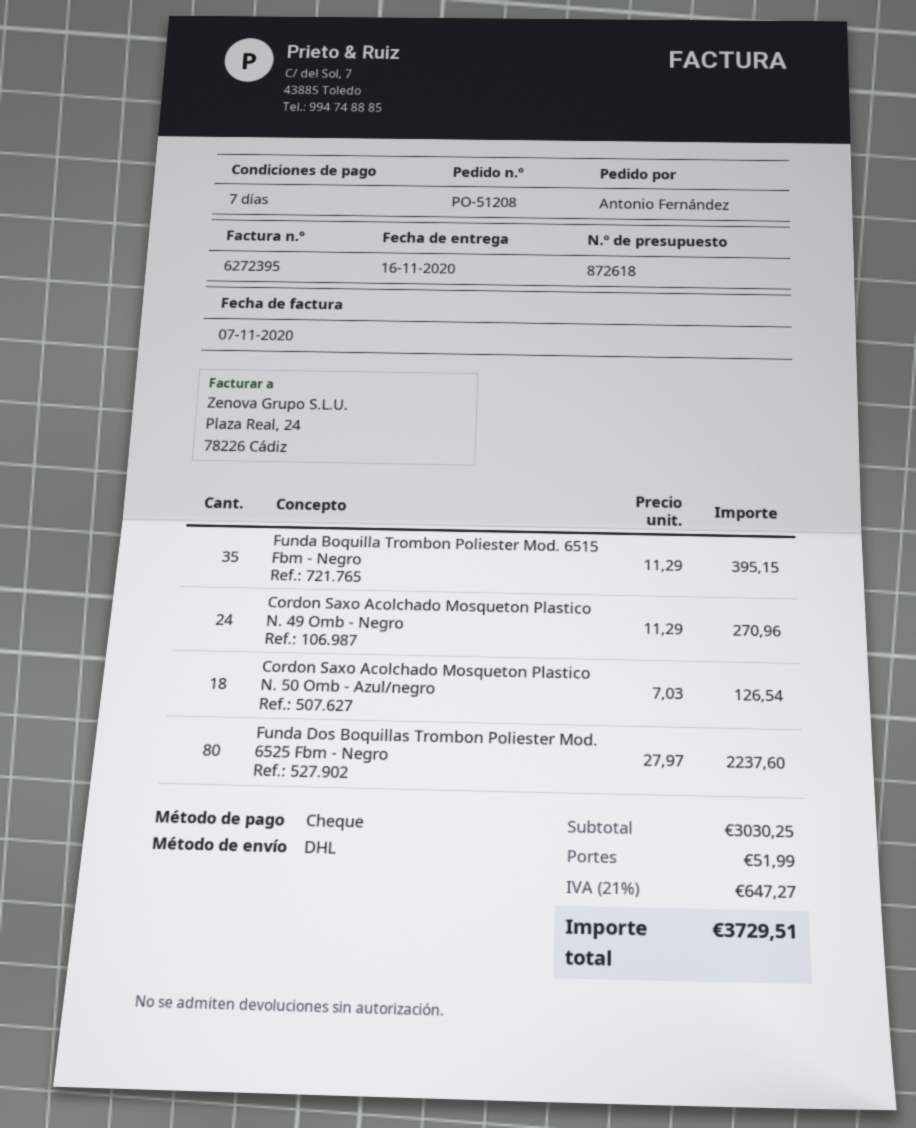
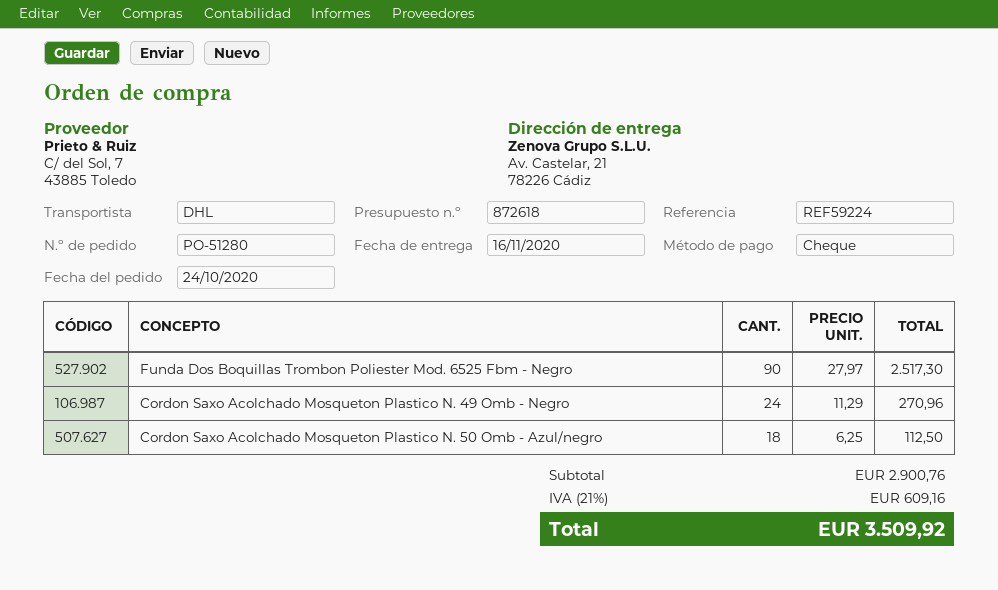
order number: PO-51208 -> PO-51280
Funda Boquilla Trombon Poliester Mod. 6515 Fbm - Negro: 35 x 11.29 = 395.15 -> none
Cordon Saxo Acolchado Mosqueton Plastico N. 50 Omb - Azul/negro: 18 x 7.03 = 126.54 -> 18 x 6.25 = 112.50
Funda Dos Boquillas Trombon Poliester Mod. 6525 Fbm - Negro: 80 x 27.97 = 2237.60 -> 90 x 27.97 = 2517.30
subtotal: 3030.25 -> 2900.76
shipping: 51.99 -> none
tax: 21% = 647.27 -> 21% = 609.16
total: 3729.51 -> 3509.92

